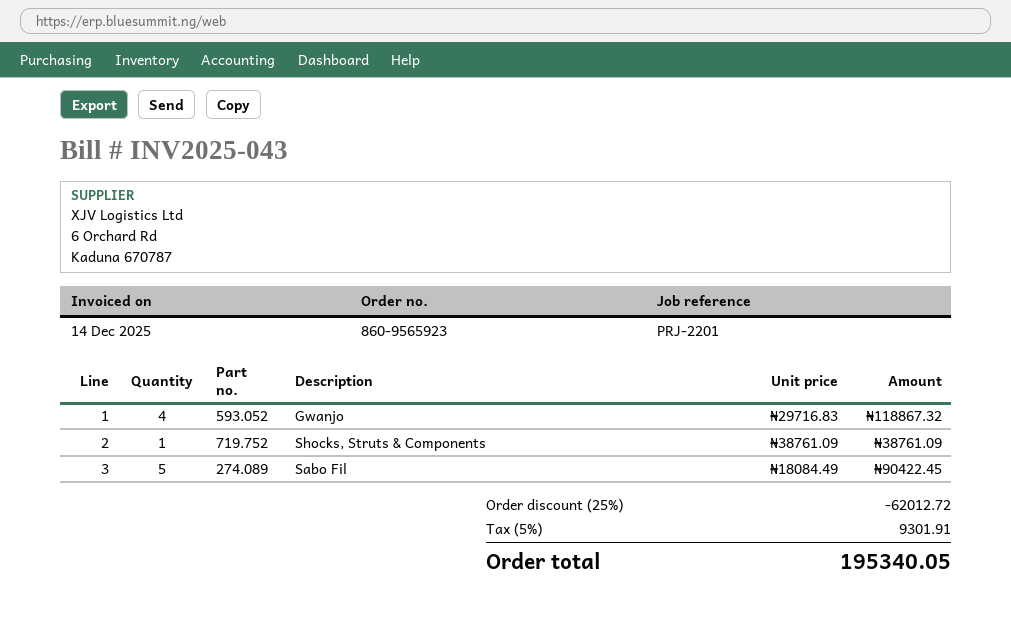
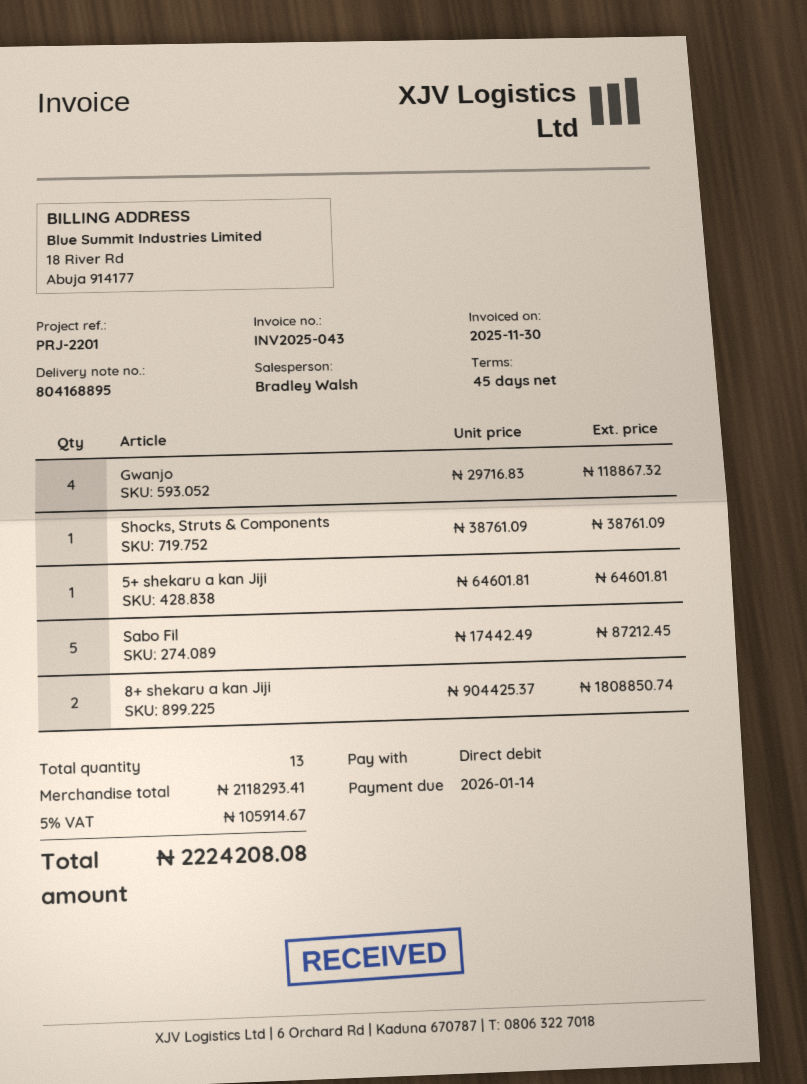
invoice date: 2025-12-14 -> 2025-11-30
Sabo Fil: 5 x 18084.49 = 90422.45 -> 5 x 17442.49 = 87212.45
5+ shekaru a kan Jiji: none -> 1 x 64601.81 = 64601.81
8+ shekaru a kan Jiji: none -> 2 x 904425.37 = 1808850.74
discount: 25% = 62012.72 -> none
tax: 5% = 9301.91 -> 5% = 105914.67
total: 195340.05 -> 2224208.08

